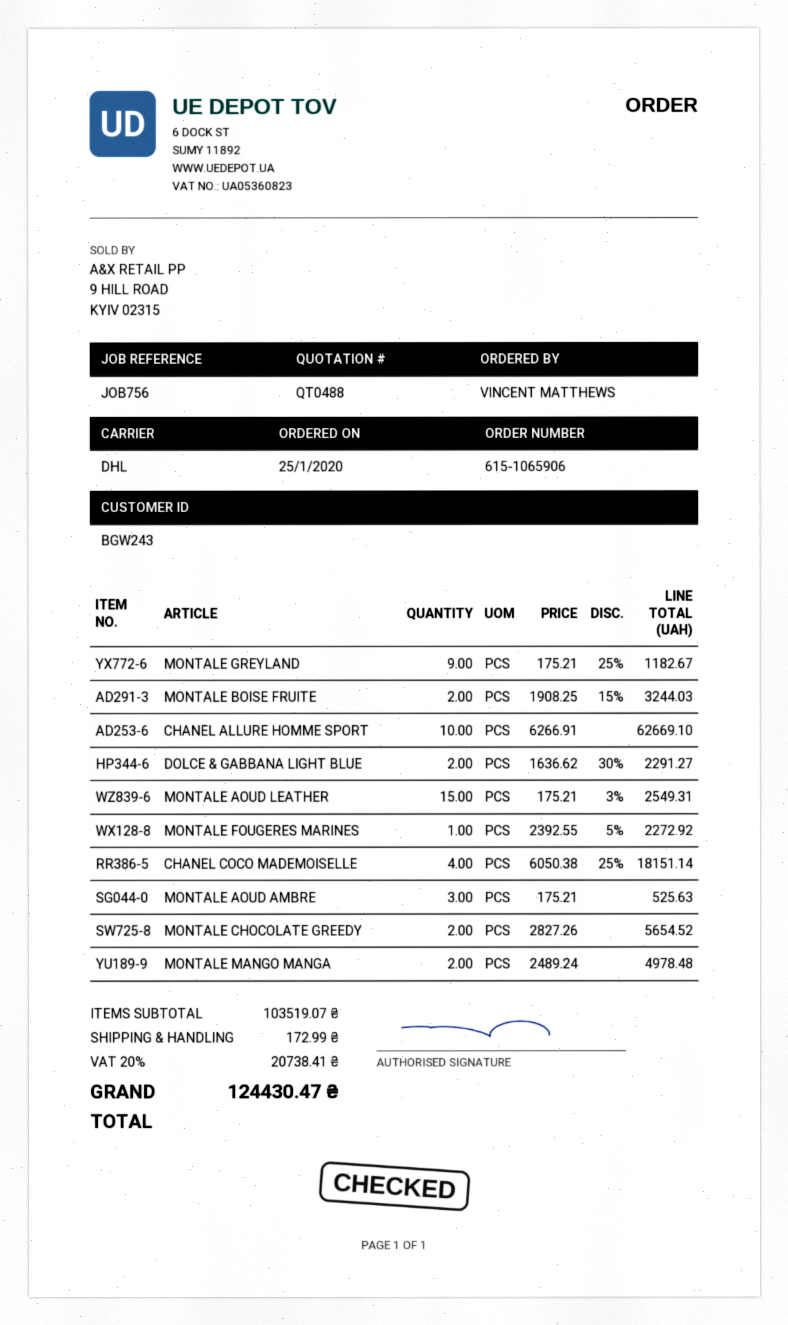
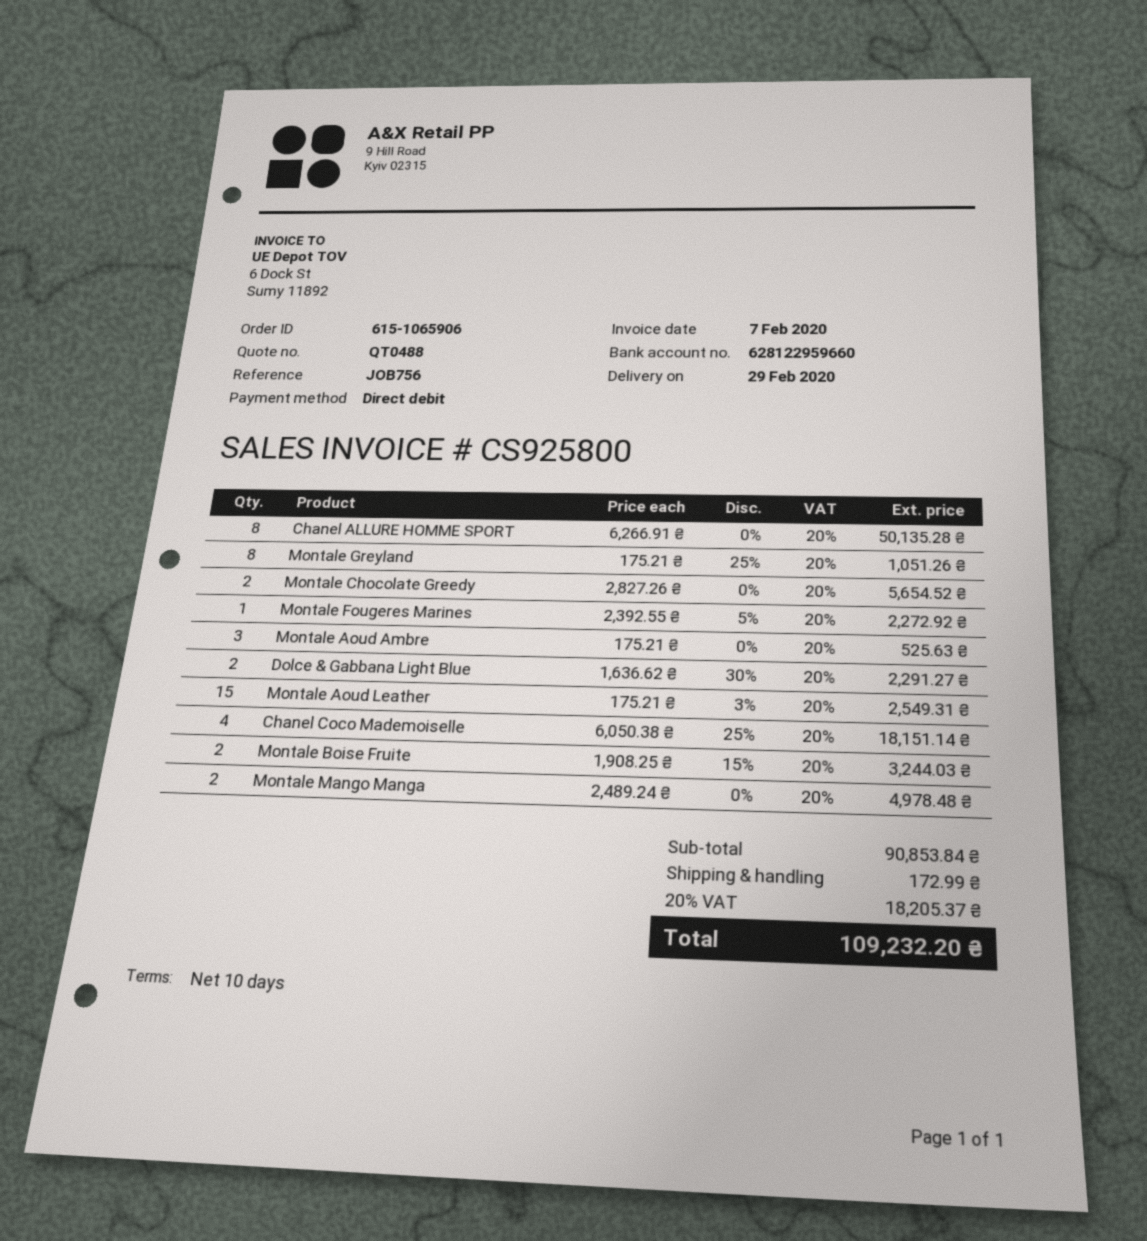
MONTALE GREYLAND: 9 x 175.21 - 25% = 1182.67 -> 8 x 175.21 - 25% = 1051.26
CHANEL ALLURE HOMME SPORT: 10 x 6266.91 = 62669.10 -> 8 x 6266.91 = 50135.28
subtotal: 103519.07 -> 90853.84
tax: 20% = 20738.41 -> 20% = 18205.37
total: 124430.47 -> 109232.20

